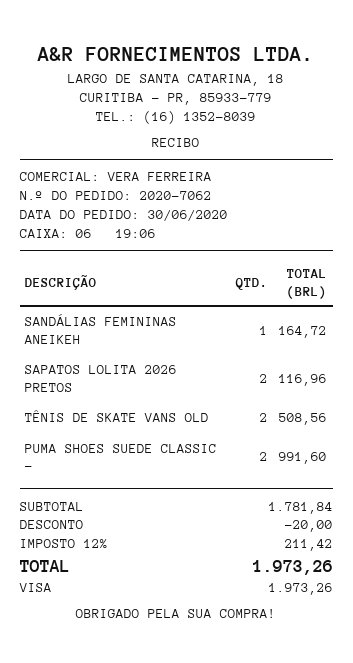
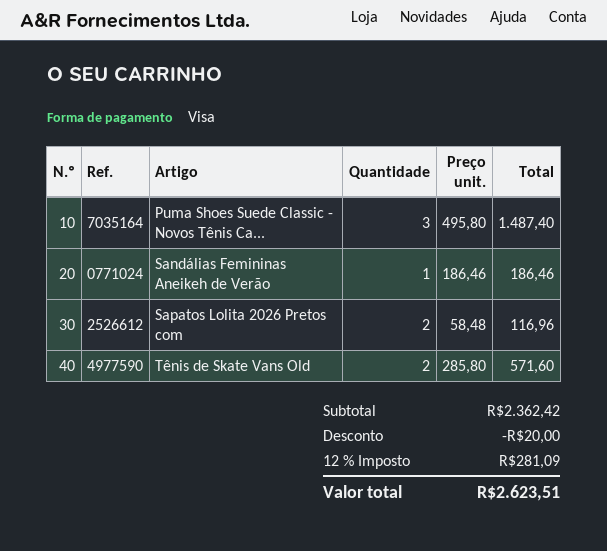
SANDÁLIAS FEMININAS ANEIKEH: 1 for 164.72 -> 1 for 186.46
TÊNIS DE SKATE VANS OLD: 2 for 508.56 -> 2 for 571.60
PUMA SHOES SUEDE CLASSIC -: 2 for 991.60 -> 3 for 1487.40
subtotal: 1781.84 -> 2362.42
tax: 12% = 211.42 -> 12% = 281.09
total: 1973.26 -> 2623.51

